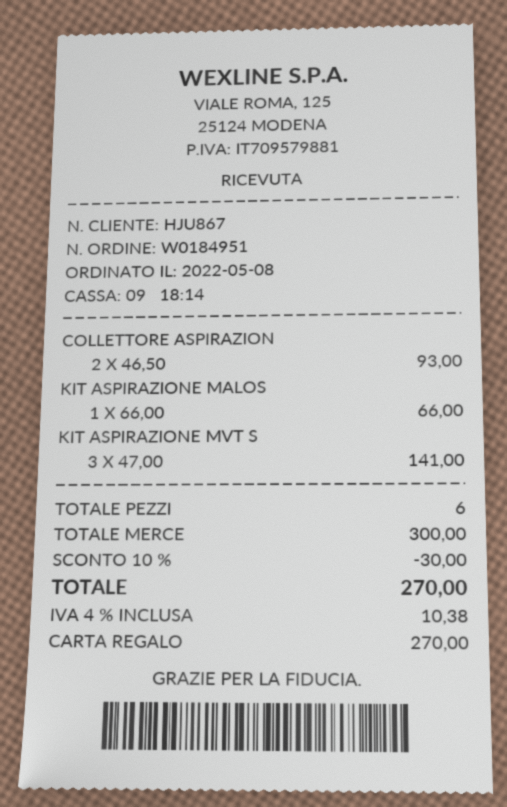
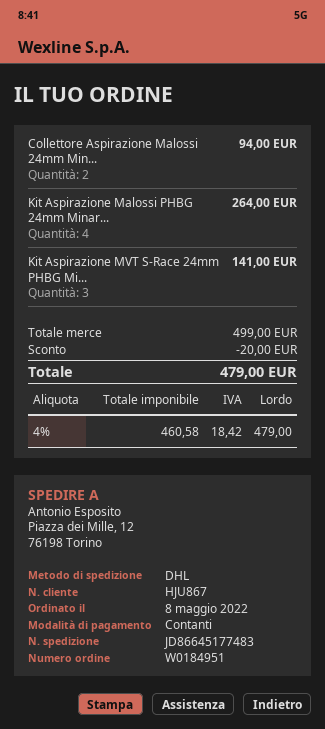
payment method: gift card -> cash
COLLETTORE ASPIRAZION: 2 for 93.00 -> 2 for 94.00
KIT ASPIRAZIONE MALOS: 1 for 66.00 -> 4 for 264.00
subtotal: 300.00 -> 499.00
discount: 30.00 -> 20.00
tax: 4% = 10.38 -> 4% = 18.42
total: 270.00 -> 479.00

